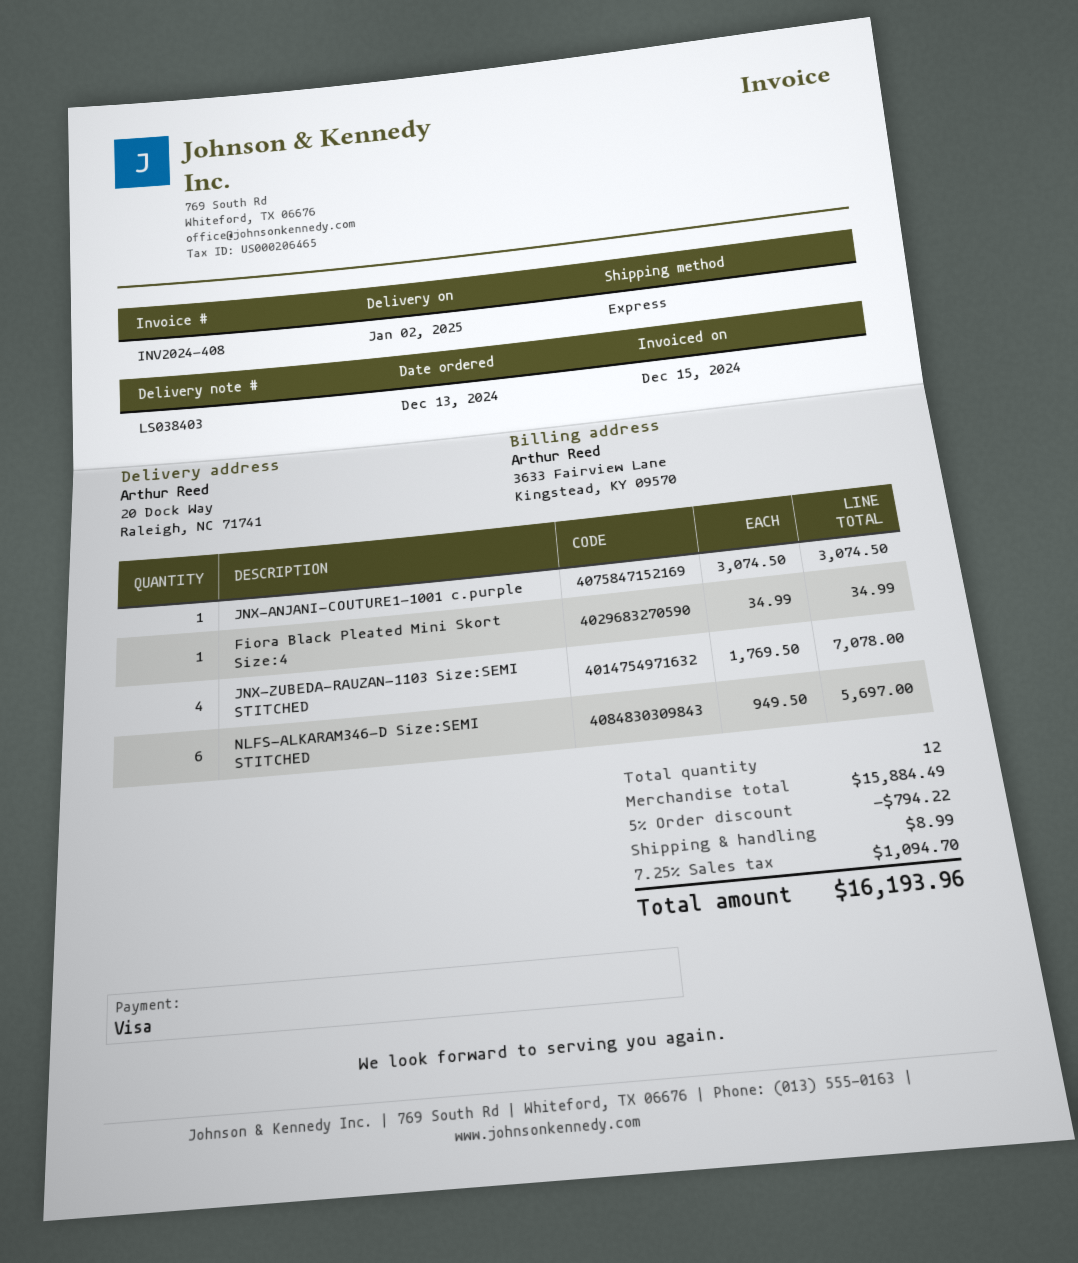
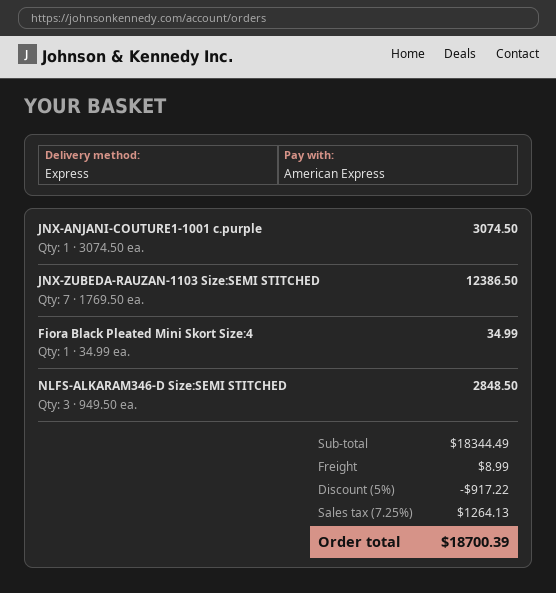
payment method: Visa -> American Express
JNX-ZUBEDA-RAUZAN-1103 Size:SEMI STITCHED: 4 x 1769.50 = 7078.00 -> 7 x 1769.50 = 12386.50
NLFS-ALKARAM346-D Size:SEMI STITCHED: 6 x 949.50 = 5697.00 -> 3 x 949.50 = 2848.50
subtotal: 15884.49 -> 18344.49
discount: 5% = 794.22 -> 5% = 917.22
tax: 7.25% = 1094.70 -> 7.25% = 1264.13
total: 16193.96 -> 18700.39

